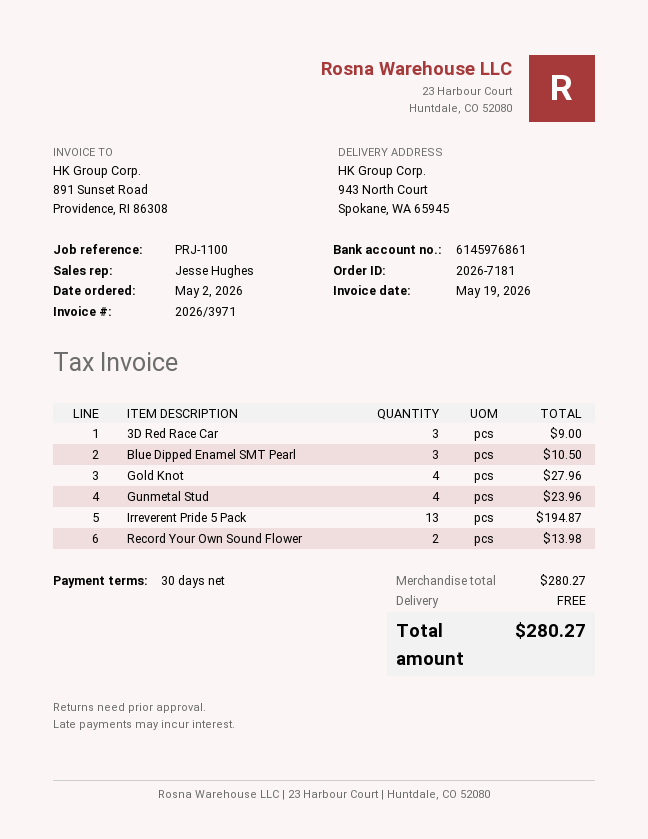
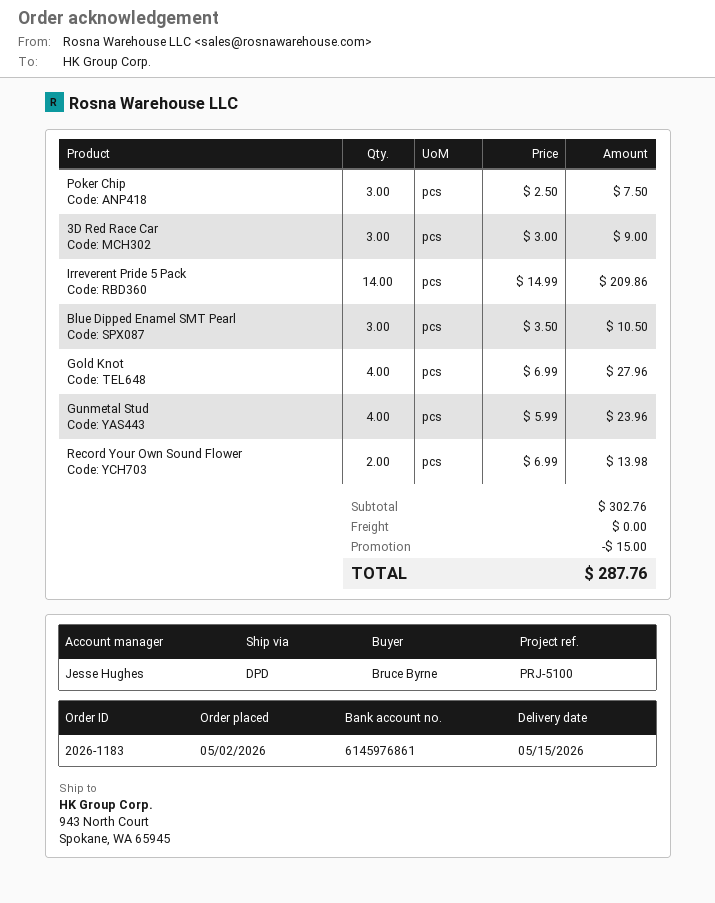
order number: 2026-7181 -> 2026-1183
reference: PRJ-1100 -> PRJ-5100
Irreverent Pride 5 Pack: 13 for 194.87 -> 14 for 209.86
Poker Chip: none -> 3 for 7.50
subtotal: 280.27 -> 302.76
discount: none -> 15.00
total: 280.27 -> 287.76

